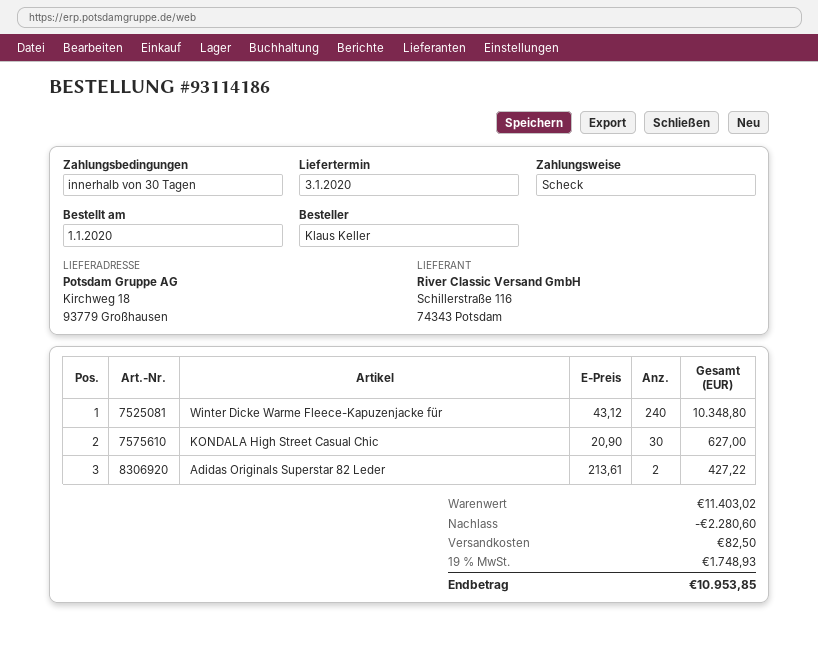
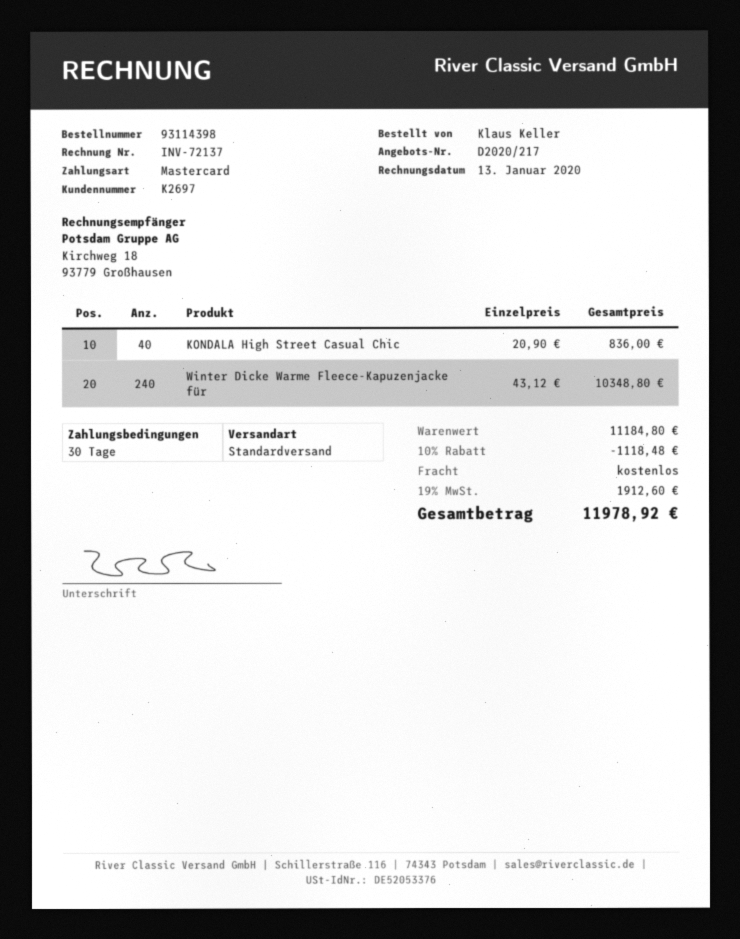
order number: 93114186 -> 93114398
payment method: cheque -> Mastercard
KONDALA High Street Casual Chic: 30 x 20.90 = 627.00 -> 40 x 20.90 = 836.00
Adidas Originals Superstar 82 Leder: 2 x 213.61 = 427.22 -> none
subtotal: 11403.02 -> 11184.80
discount: 2280.60 -> 1118.48
shipping: 82.50 -> 0.00
tax: 19% = 1748.93 -> 19% = 1912.60
total: 10953.85 -> 11978.92

